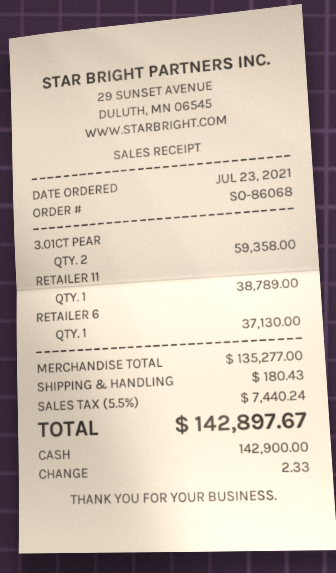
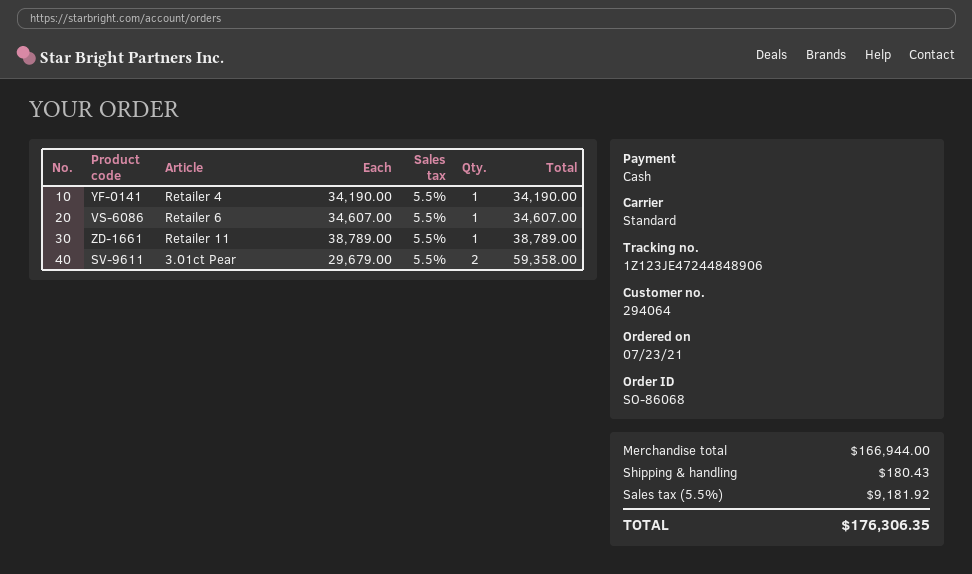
RETAILER 6: 1 for 37130.00 -> 1 for 34607.00
Retailer 4: none -> 1 for 34190.00
subtotal: 135277.00 -> 166944.00
tax: 5.5% = 7440.24 -> 5.5% = 9181.92
total: 142897.67 -> 176306.35

